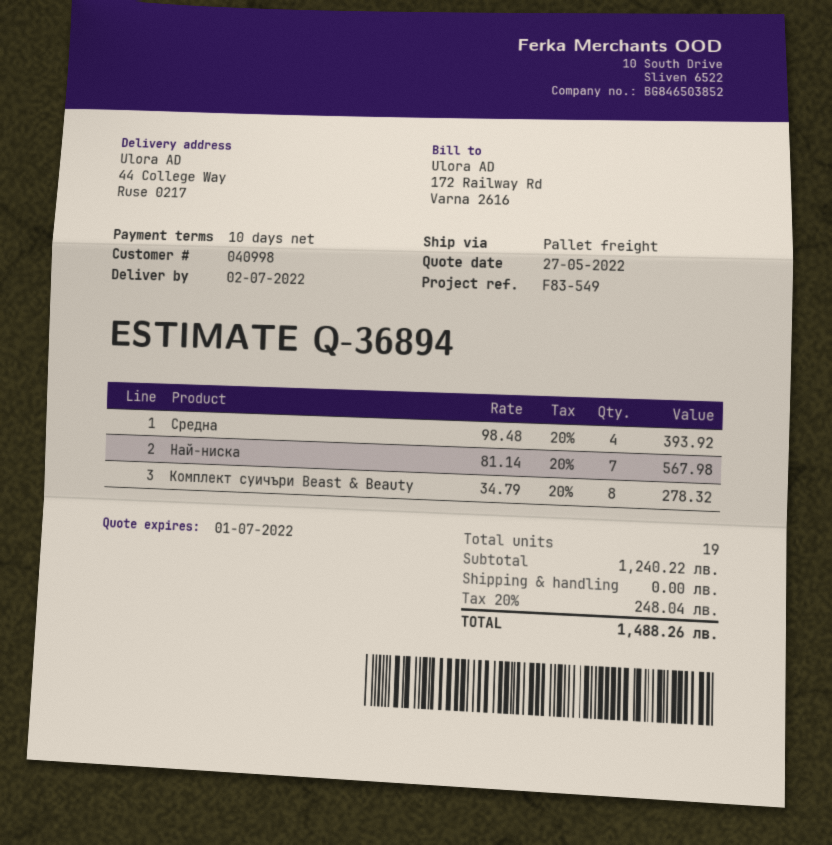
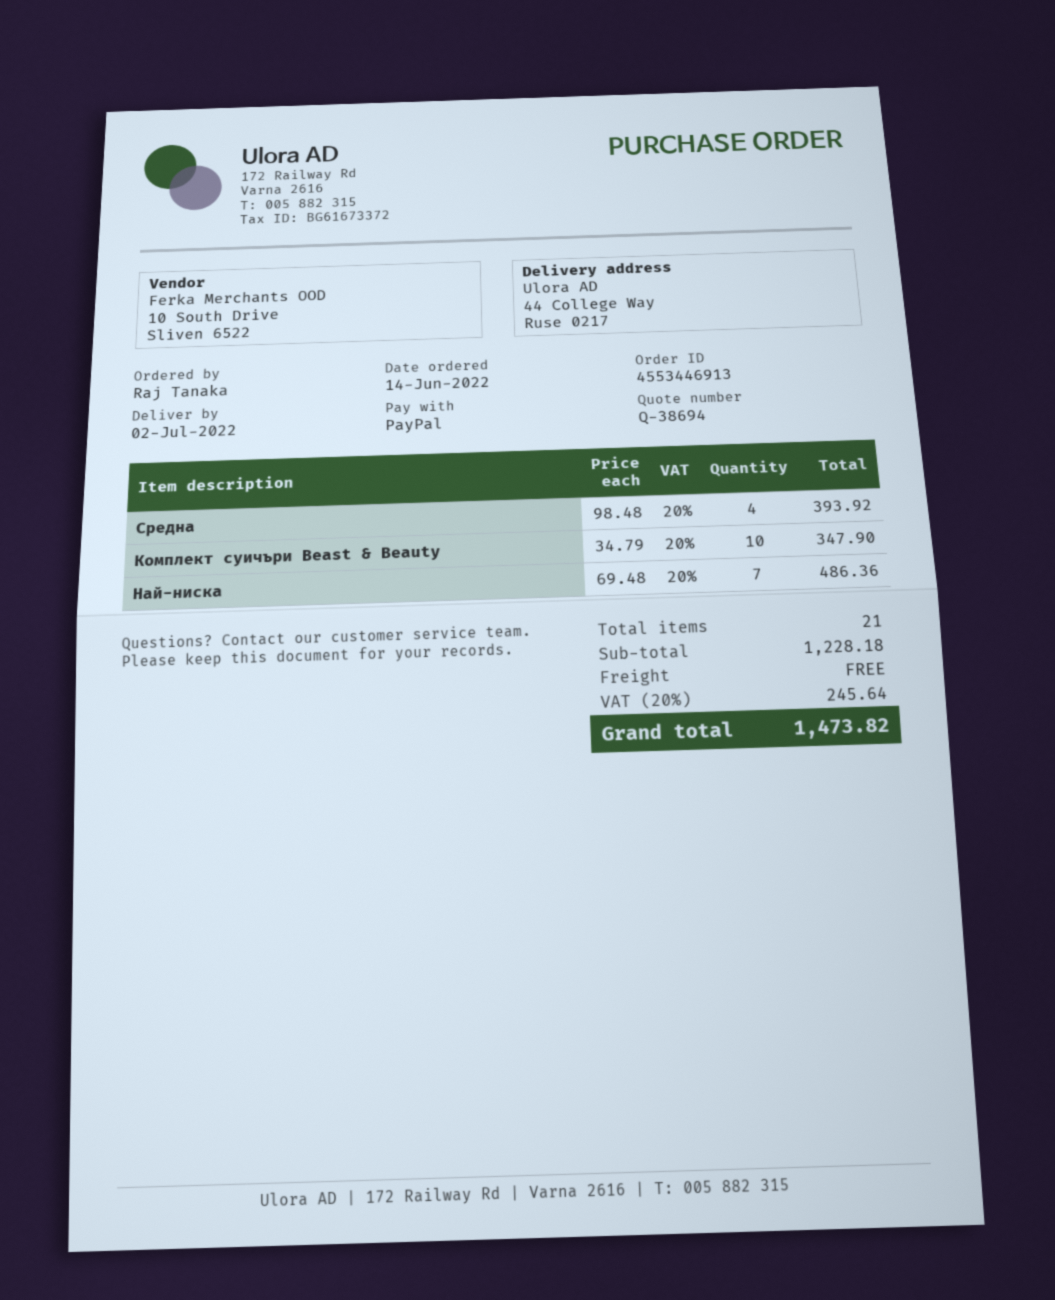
quote number: Q-36894 -> Q-38694
Най-ниска: 7 x 81.14 = 567.98 -> 7 x 69.48 = 486.36
Комплект суичъри Beast & Beauty: 8 x 34.79 = 278.32 -> 10 x 34.79 = 347.90
total quantity: 19 -> 21
subtotal: 1240.22 -> 1228.18
tax: 20% = 248.04 -> 20% = 245.64
total: 1488.26 -> 1473.82

